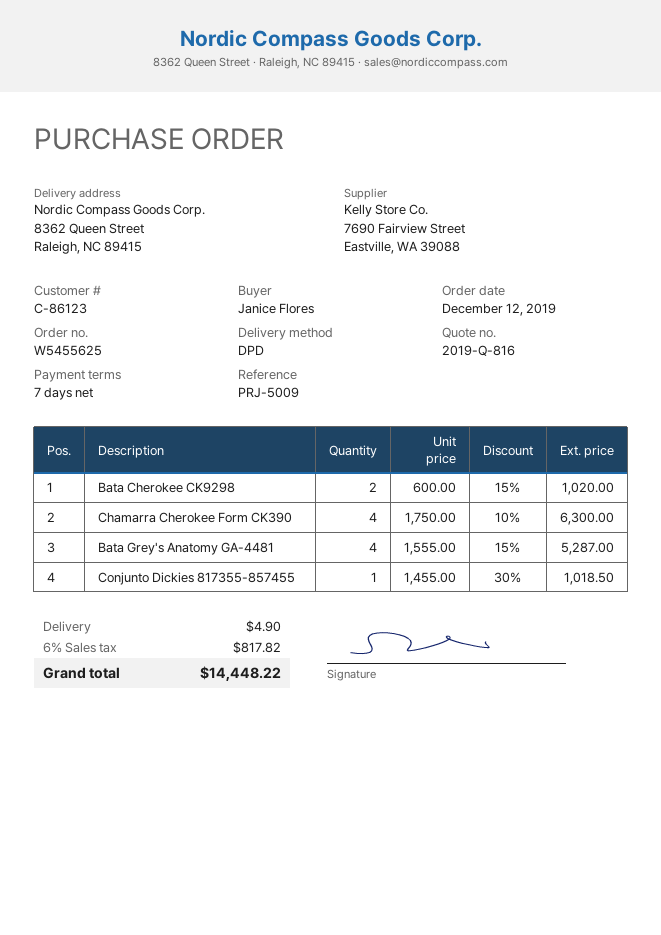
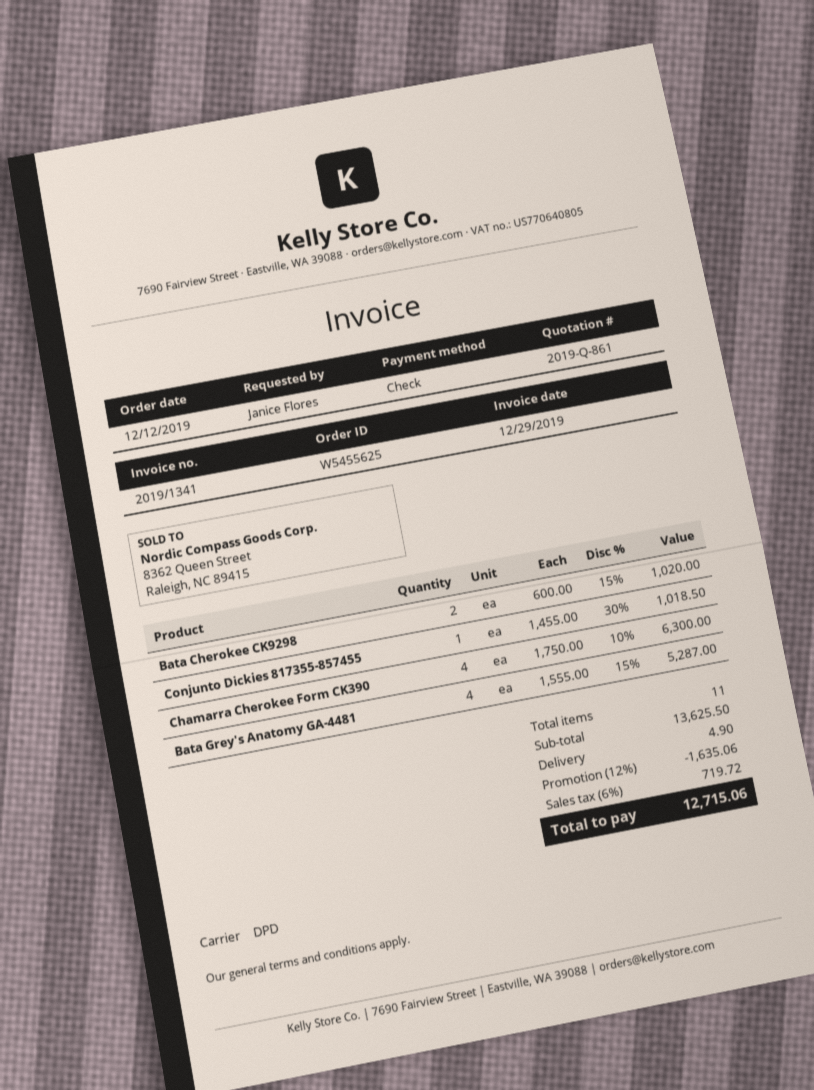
quote number: 2019-Q-816 -> 2019-Q-861
discount: none -> 12% = 1635.06
tax: 6% = 817.82 -> 6% = 719.72
total: 14448.22 -> 12715.06

